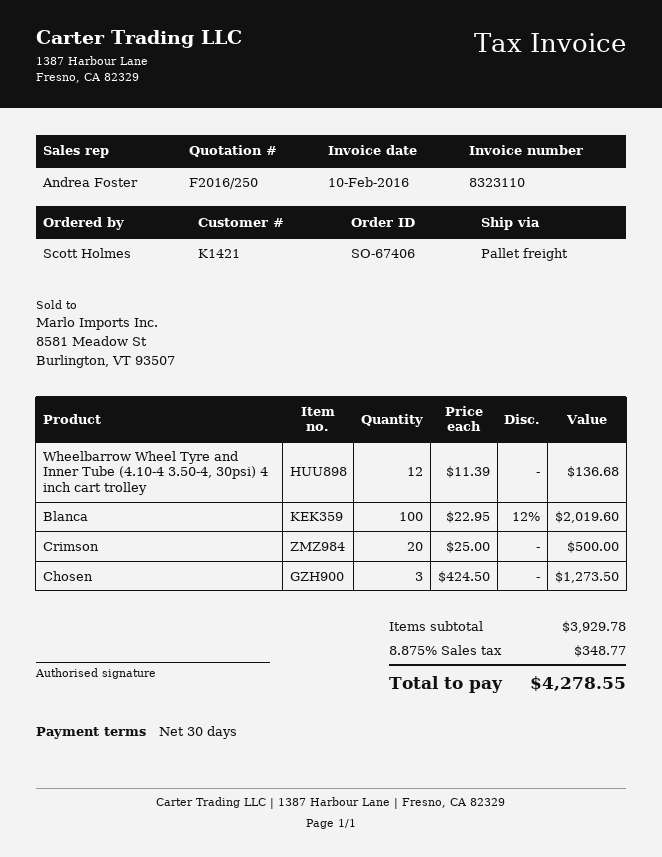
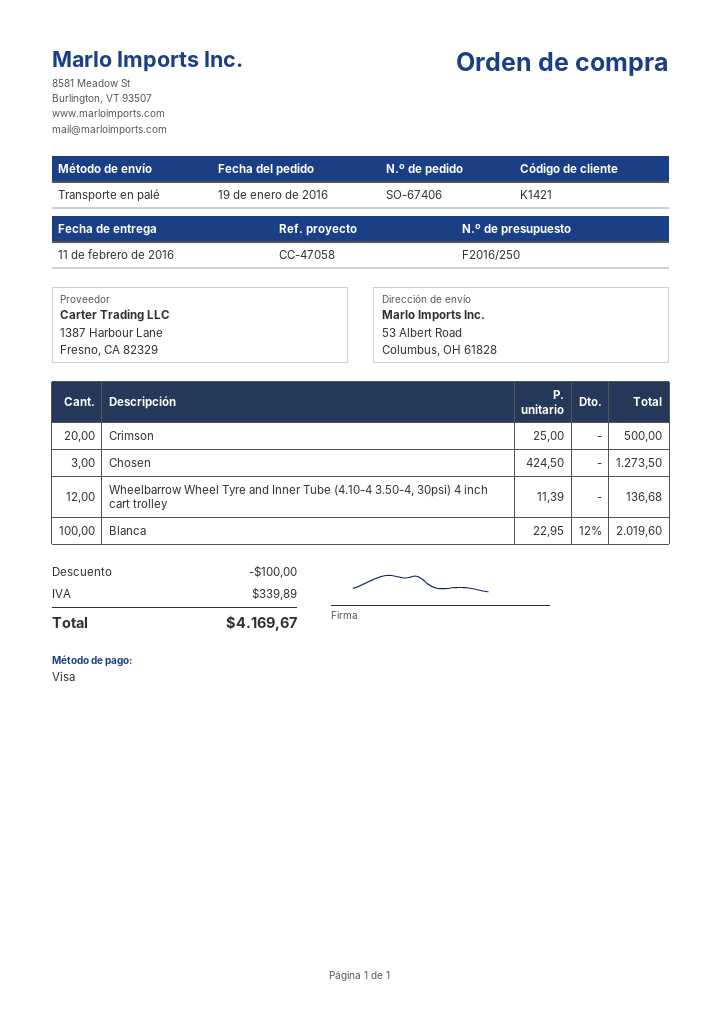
discount: none -> 100.00
tax: 348.77 -> 339.89
total: 4278.55 -> 4169.67

